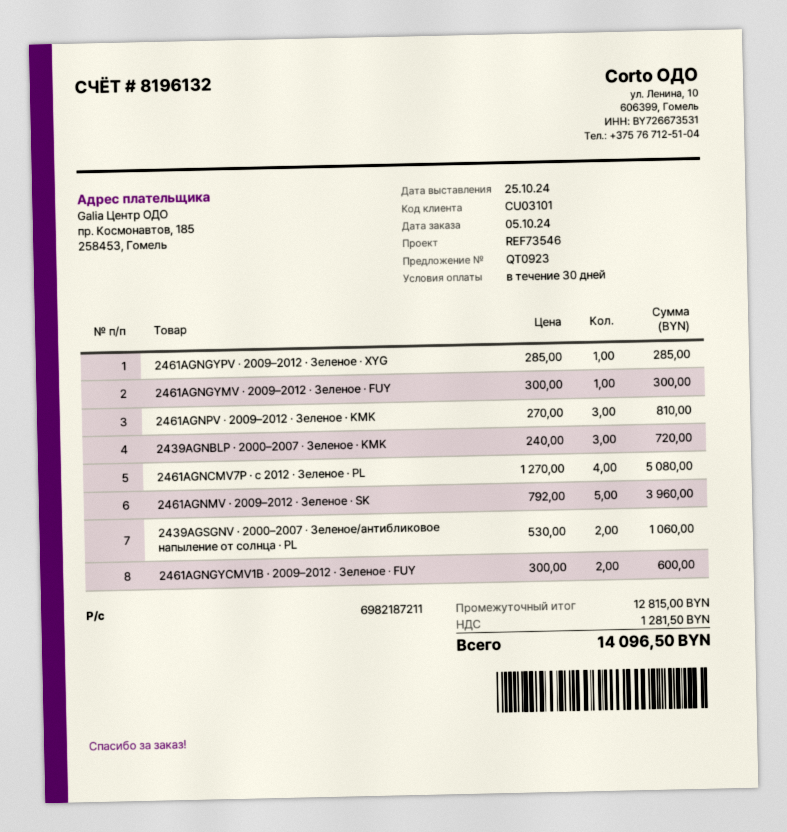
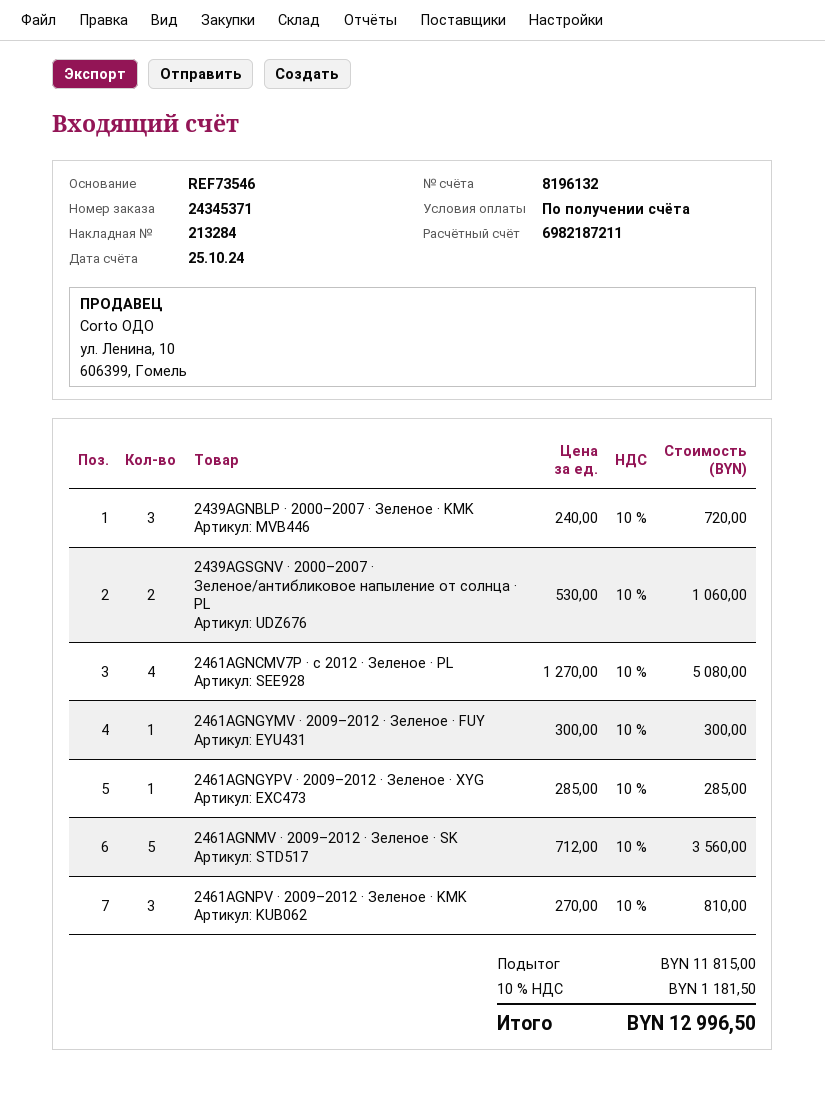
payment terms: 30 days -> on receipt
2461AGNMV · 2009–2012 · Зеленое · SK: 5 x 792.00 = 3960.00 -> 5 x 712.00 = 3560.00
2461AGNGYCMV1B · 2009–2012 · Зеленое · FUY: 2 x 300.00 = 600.00 -> none
subtotal: 12815.00 -> 11815.00
tax: 1281.50 -> 1181.50
total: 14096.50 -> 12996.50

